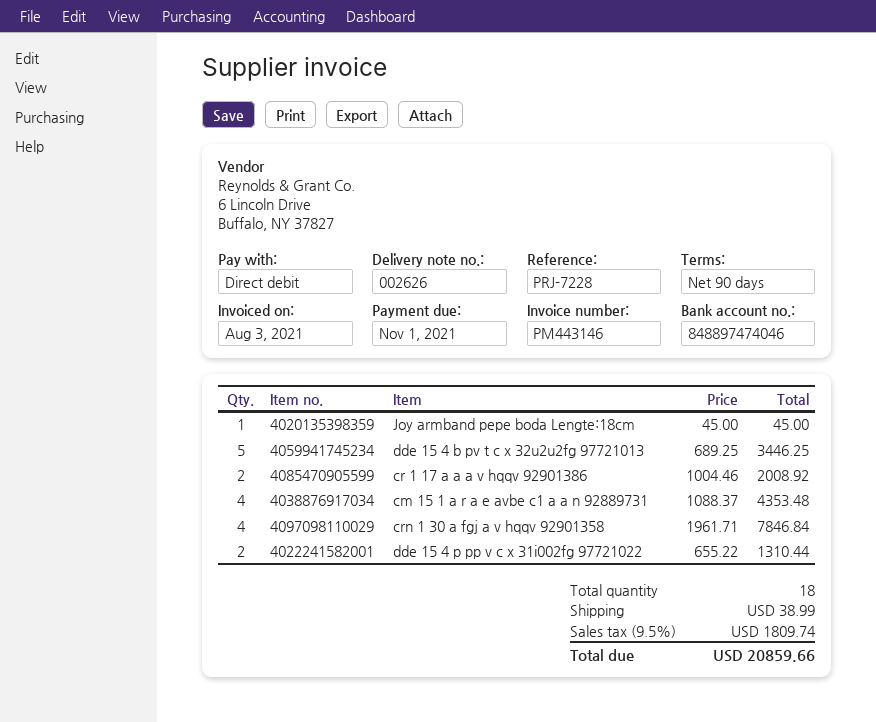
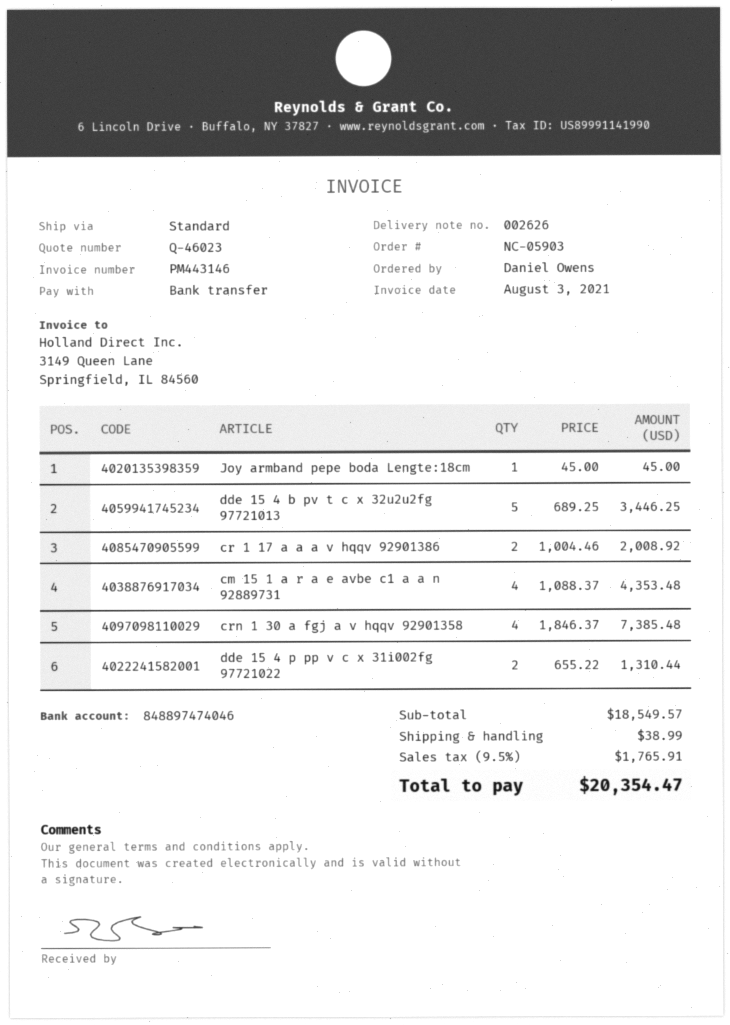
payment method: direct debit -> bank transfer
crn 1 30 a fgj a v hqqv 92901358: 4 x 1961.71 = 7846.84 -> 4 x 1846.37 = 7385.48
tax: 9.5% = 1809.74 -> 9.5% = 1765.91
total: 20859.66 -> 20354.47

